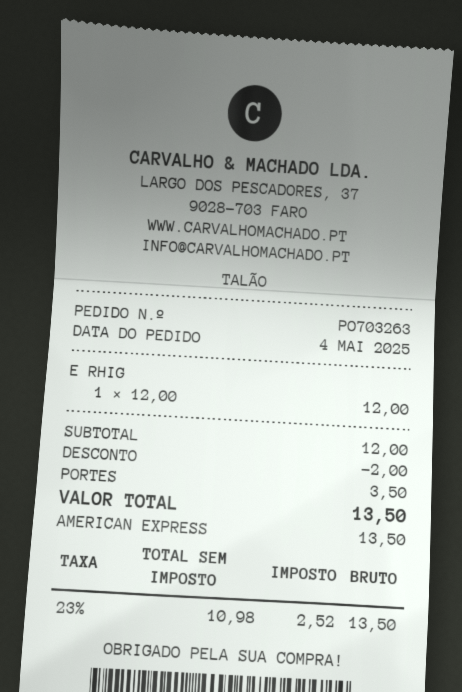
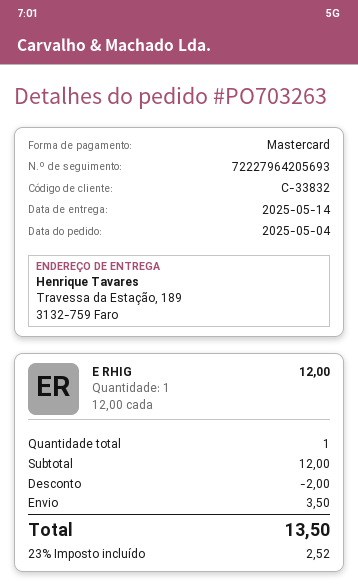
payment method: American Express -> Mastercard

